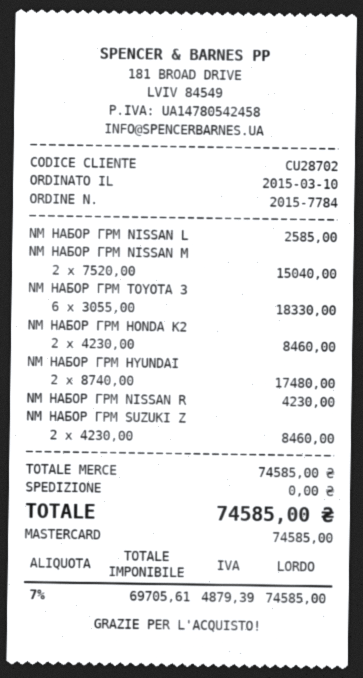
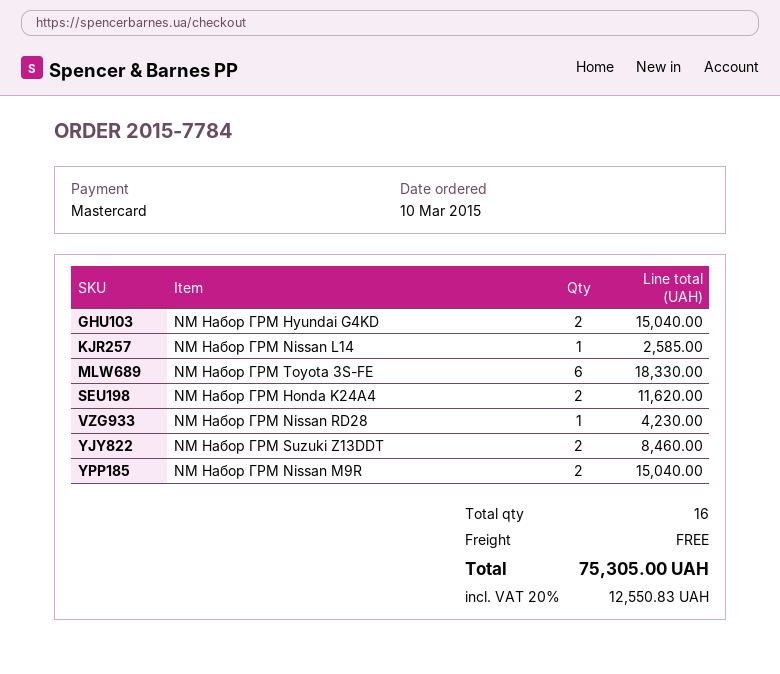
NM НАБОР ГРМ HONDA K2: 2 for 8460.00 -> 2 for 11620.00
NM НАБОР ГРМ HYUNDAI: 2 for 17480.00 -> 2 for 15040.00
tax: 7% = 4879.39 -> 20% = 12550.83
total: 74585.00 -> 75305.00

